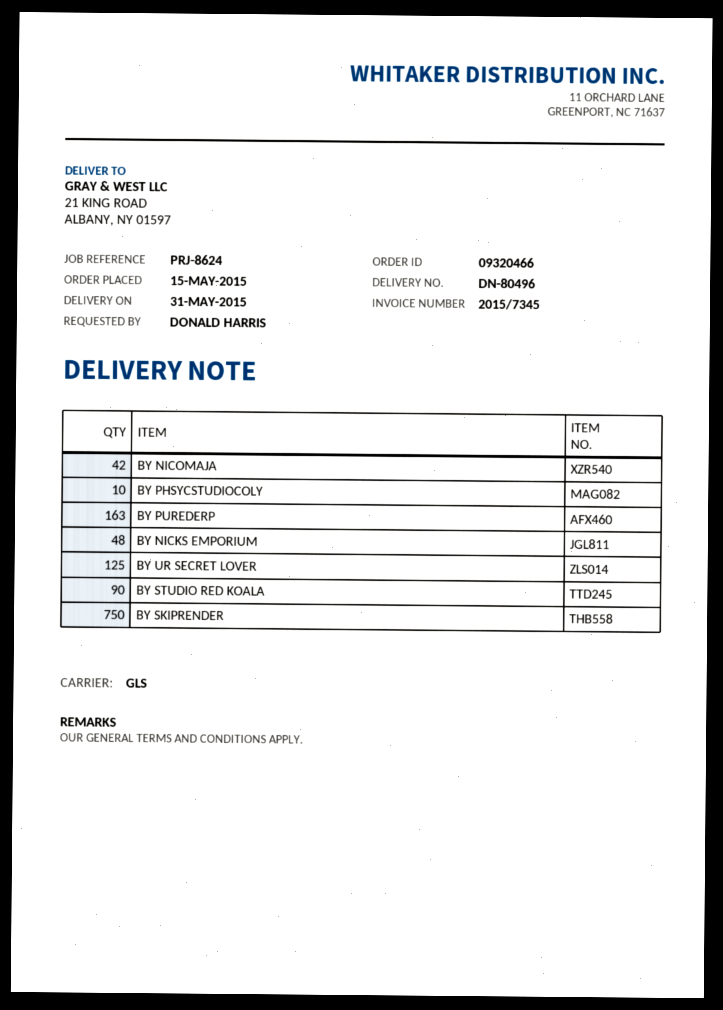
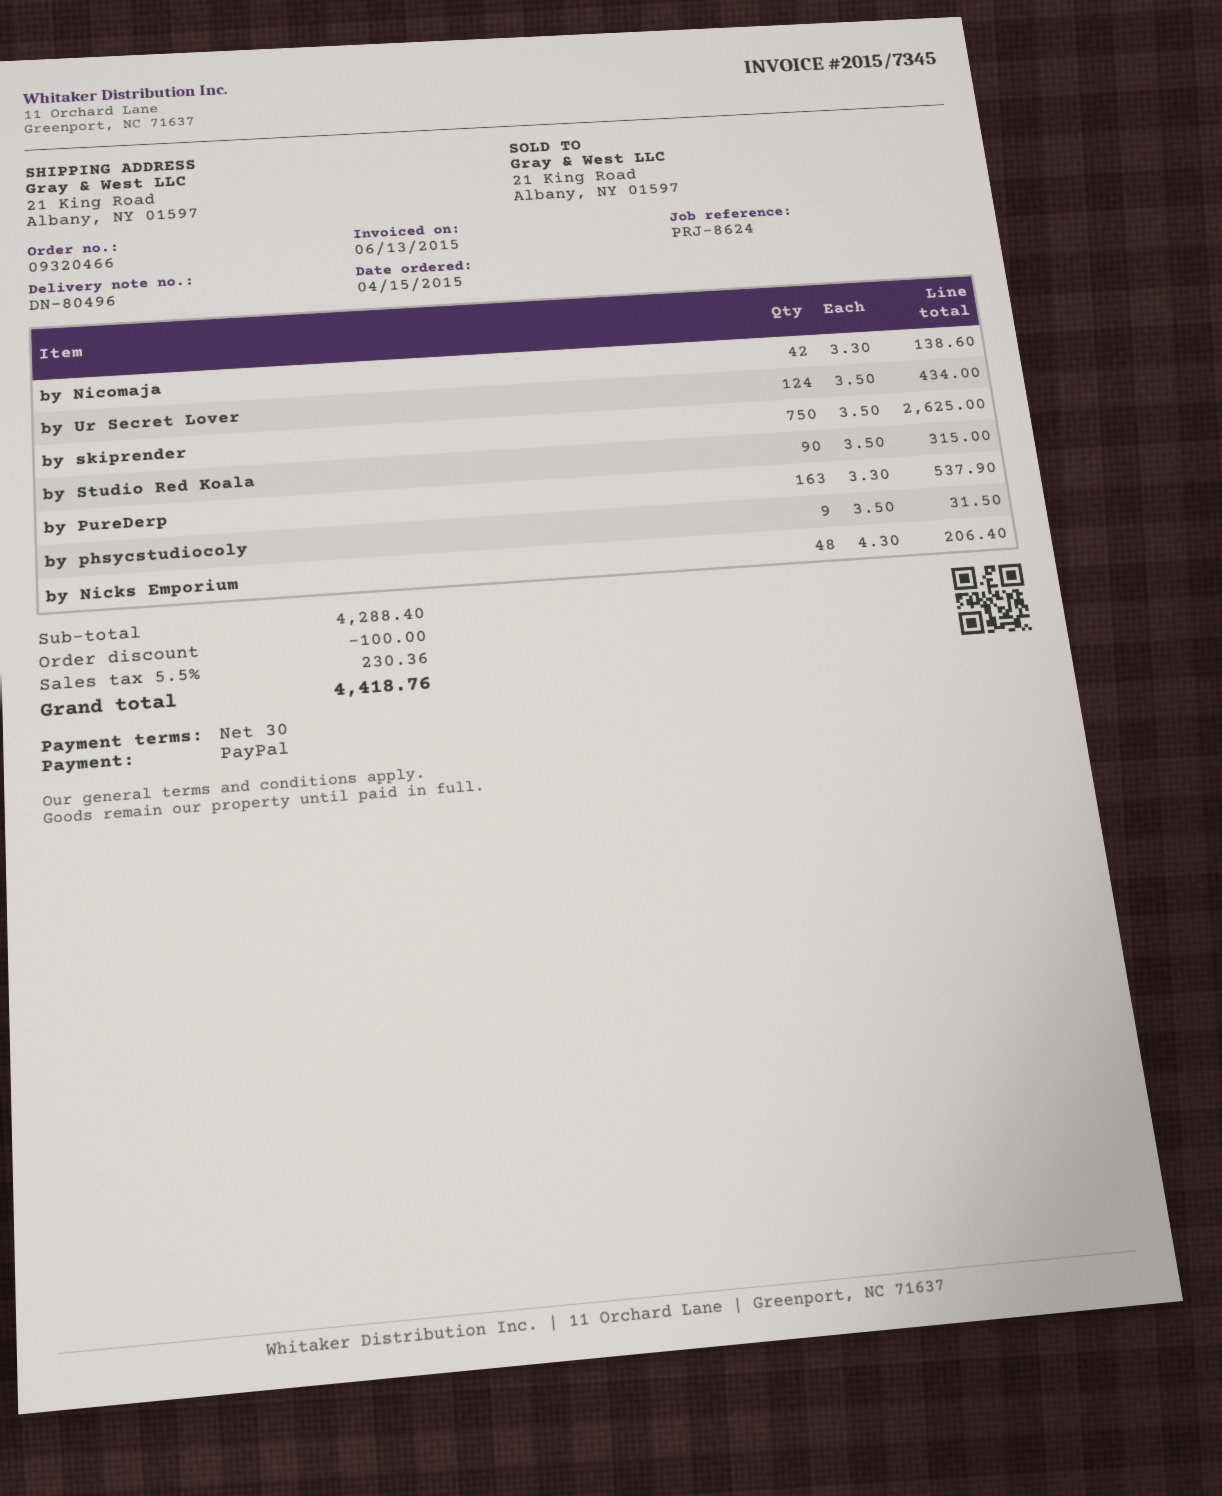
order date: 2015-05-15 -> 2015-04-15
BY PHSYCSTUDIOCOLY: 10 -> 9
BY UR SECRET LOVER: 125 -> 124

